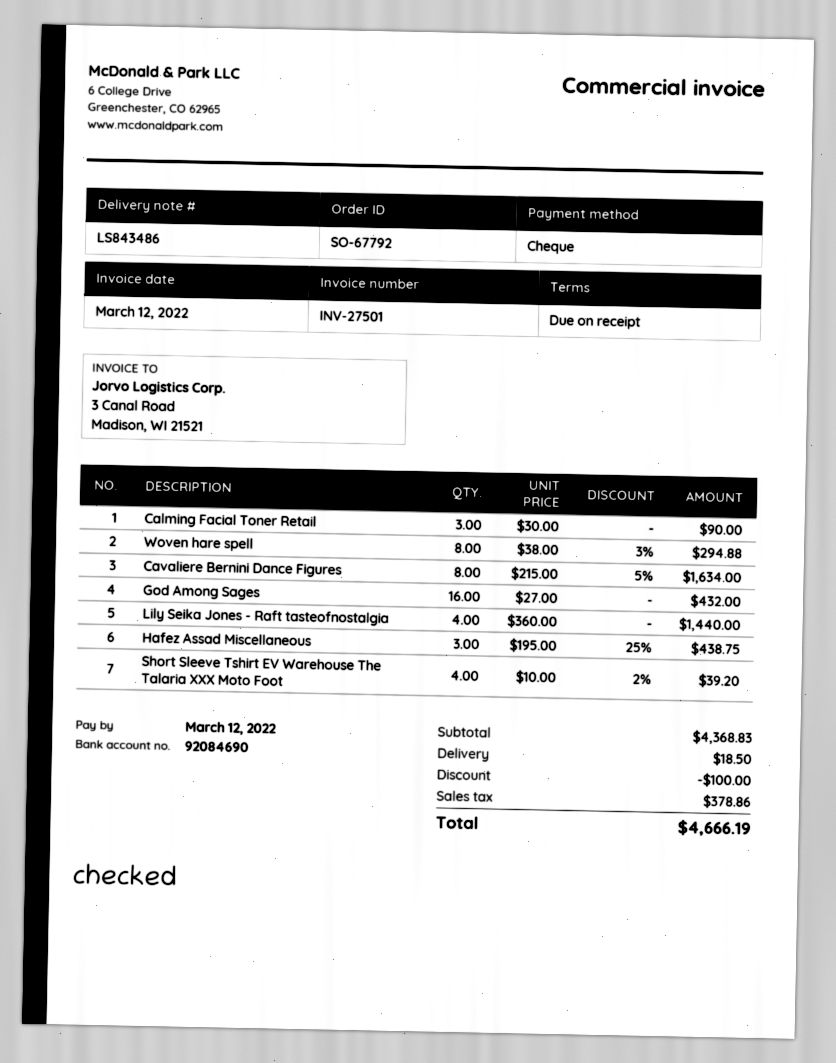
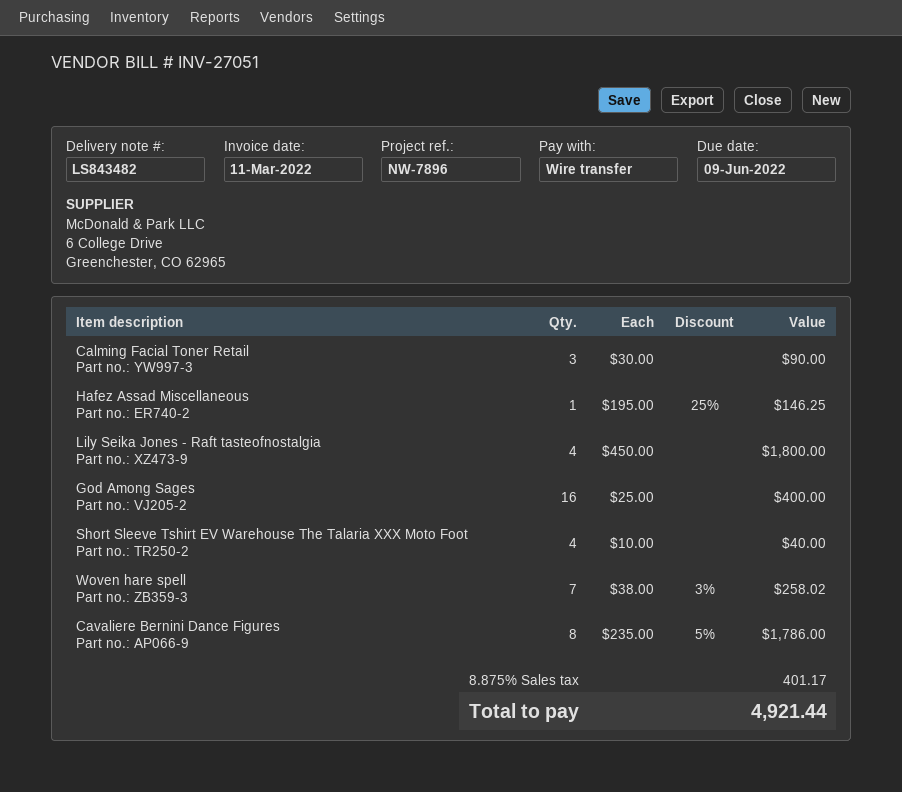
delivery note number: LS843486 -> LS843482
invoice number: INV-27501 -> INV-27051
invoice date: 2022-03-12 -> 2022-03-11
due date: 2022-03-12 -> 2022-06-09
payment method: cheque -> bank transfer
Woven hare spell: 8 x 38.00 - 3% = 294.88 -> 7 x 38.00 - 3% = 258.02
Cavaliere Bernini Dance Figures: 8 x 215.00 - 5% = 1634.00 -> 8 x 235.00 - 5% = 1786.00
God Among Sages: 16 x 27.00 = 432.00 -> 16 x 25.00 = 400.00
Lily Seika Jones - Raft tasteofnostalgia: 4 x 360.00 = 1440.00 -> 4 x 450.00 = 1800.00
Hafez Assad Miscellaneous: 3 x 195.00 - 25% = 438.75 -> 1 x 195.00 - 25% = 146.25
Short Sleeve Tshirt EV Warehouse The Talaria XXX Moto Foot: 4 x 10.00 - 2% = 39.20 -> 4 x 10.00 = 40.00
discount: 100.00 -> none
shipping: 18.50 -> none
tax: 378.86 -> 401.17
total: 4666.19 -> 4921.44

